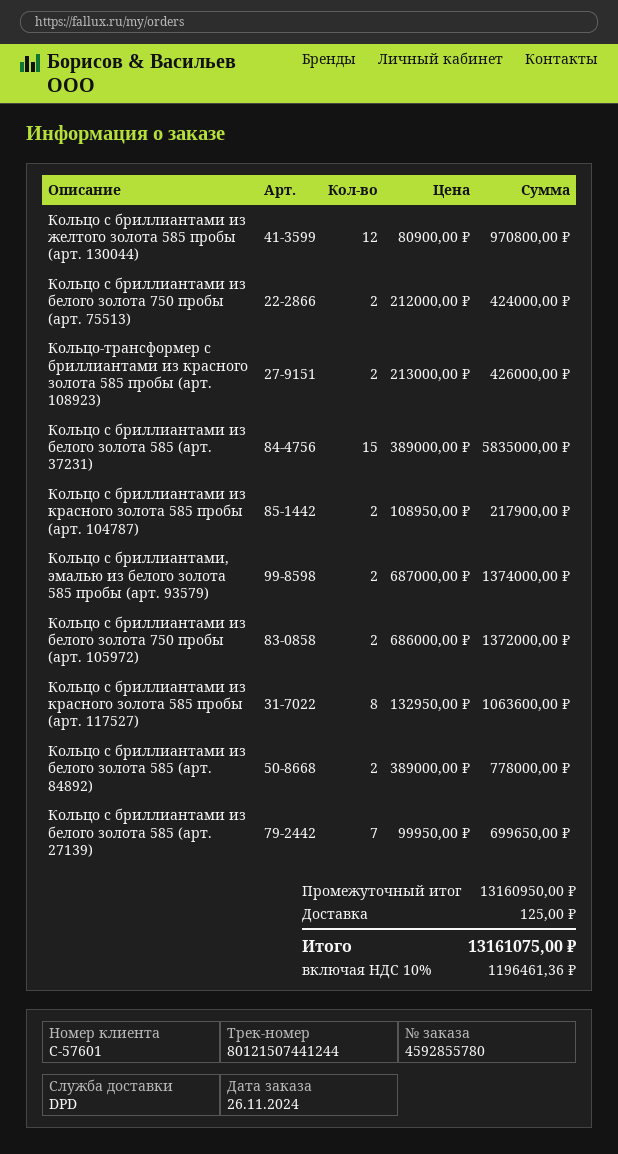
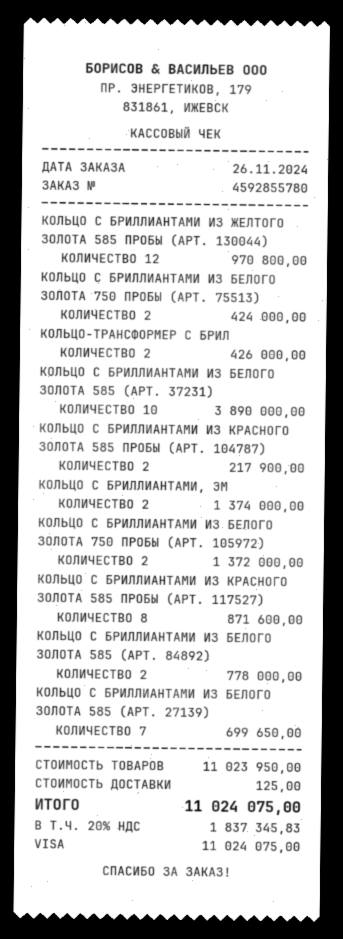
Кольцо с бриллиантами из белого золота 585 (арт. 37231): 15 for 5835000.00 -> 10 for 3890000.00
Кольцо с бриллиантами из красного золота 585 пробы (арт. 117527): 8 for 1063600.00 -> 8 for 871600.00
subtotal: 13160950.00 -> 11023950.00
tax: 10% = 1196461.36 -> 20% = 1837345.83
total: 13161075.00 -> 11024075.00

